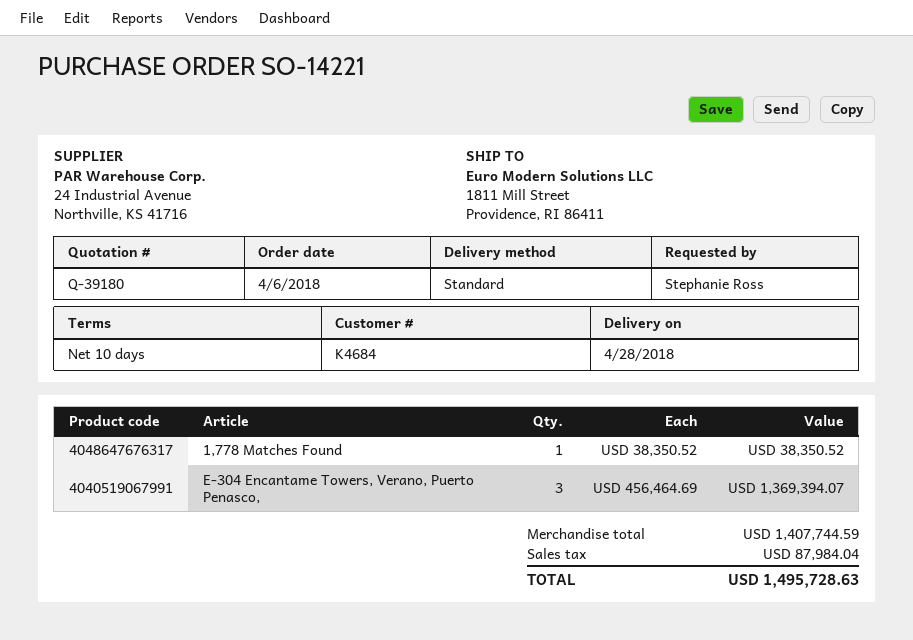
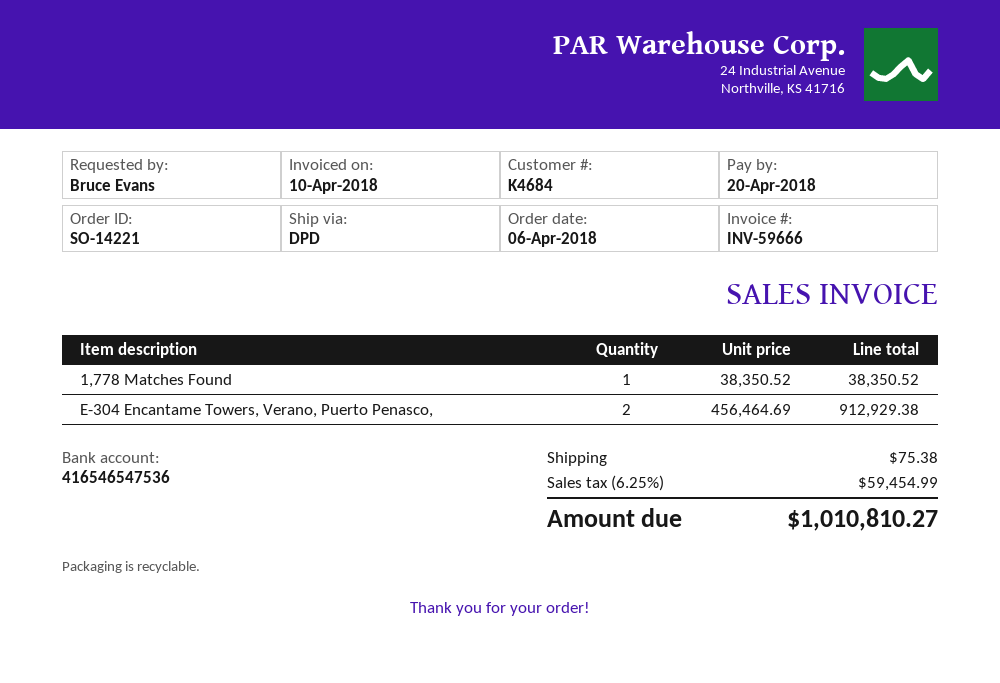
ordered by: Stephanie Ross -> Bruce Evans
shipping method: standard -> DPD
E-304 Encantame Towers, Verano, Puerto Penasco,: 3 x 456464.69 = 1369394.07 -> 2 x 456464.69 = 912929.38
shipping: none -> 75.38
tax: 87984.04 -> 59454.99
total: 1495728.63 -> 1010810.27

